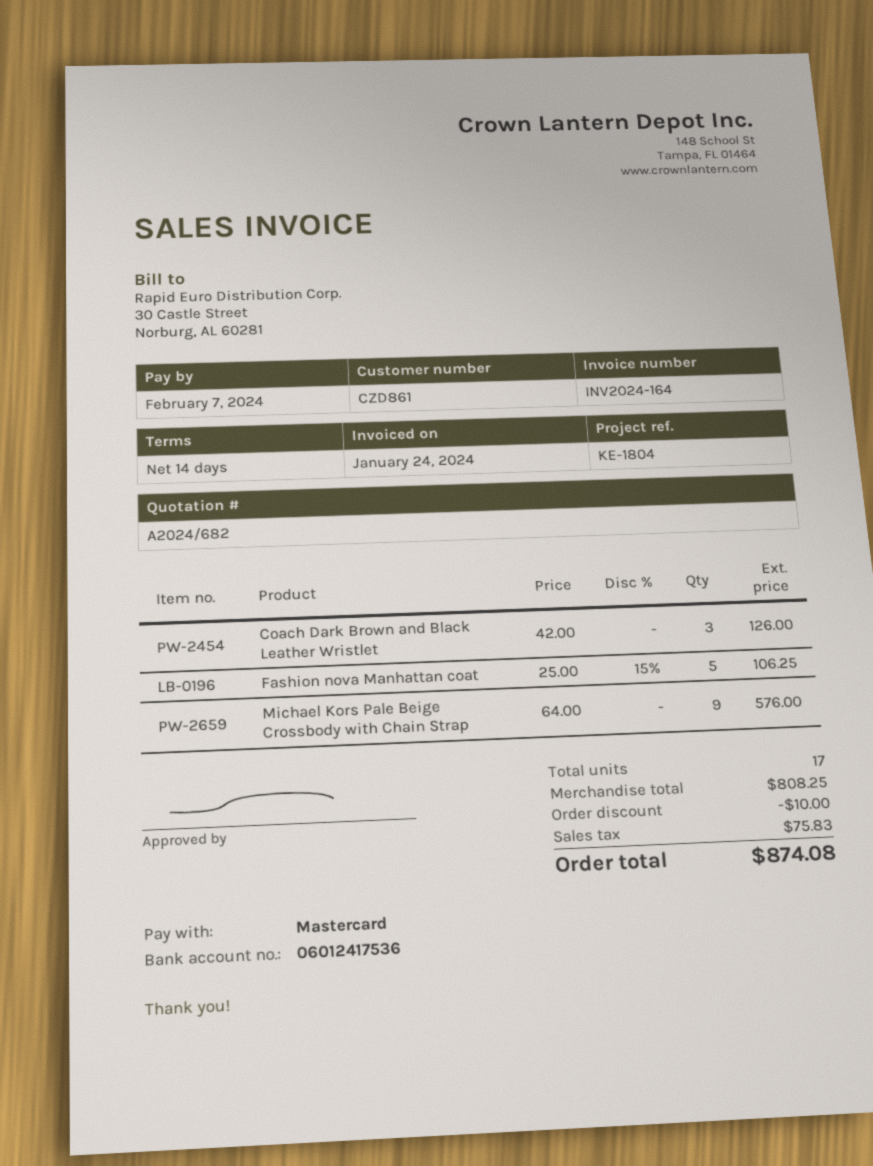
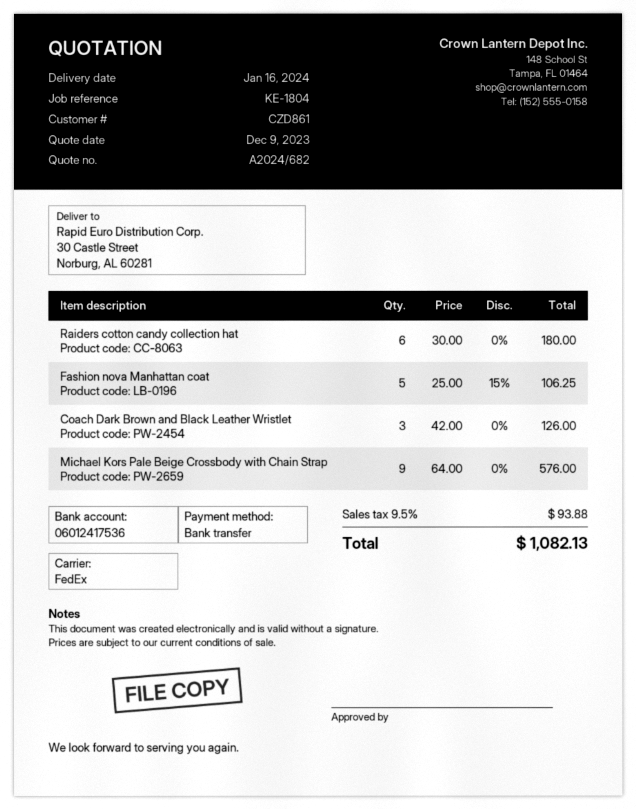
payment method: Mastercard -> bank transfer
Raiders cotton candy collection hat: none -> 6 x 30.00 = 180.00
discount: 10.00 -> none
tax: 75.83 -> 93.88
total: 874.08 -> 1082.13

